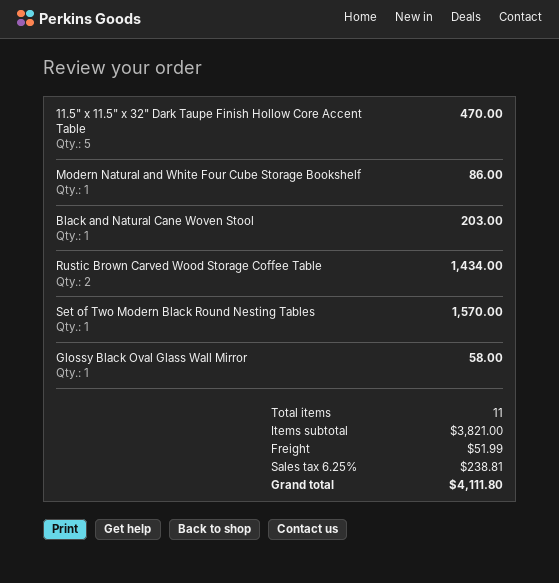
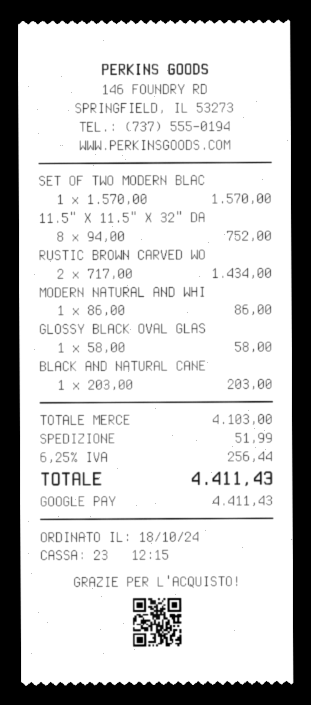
11.5" x 11.5" x 32" Dark Taupe Finish Hollow Core Accent Table: 5 for 470.00 -> 8 for 752.00
subtotal: 3821.00 -> 4103.00
tax: 6.25% = 238.81 -> 6.25% = 256.44
total: 4111.80 -> 4411.43

